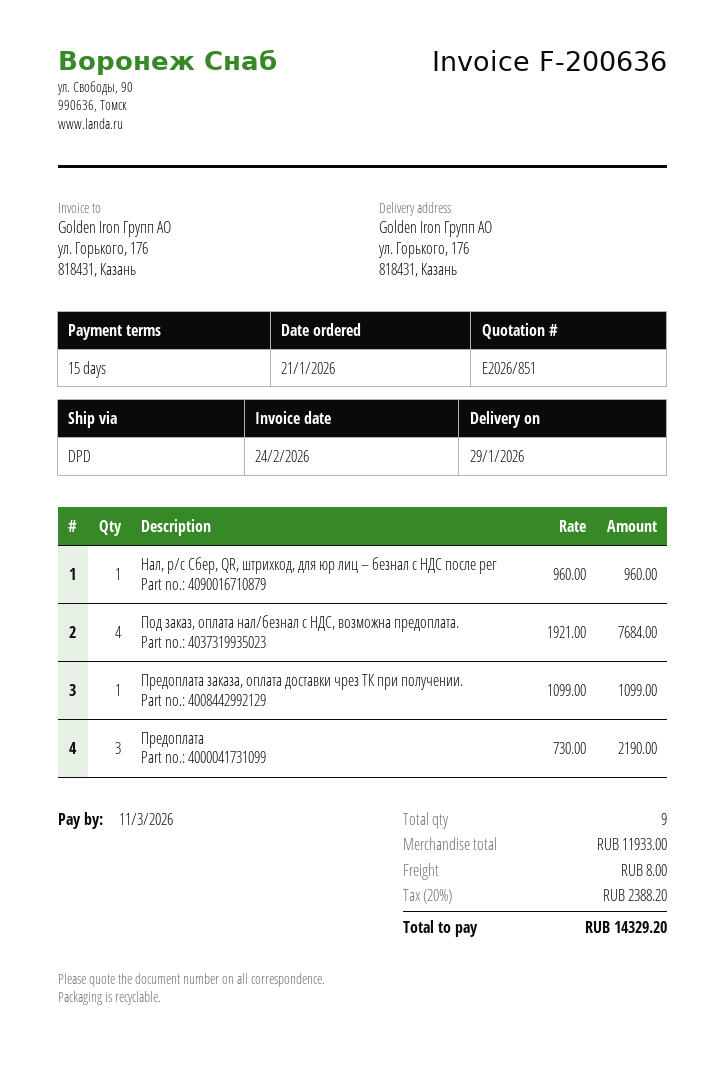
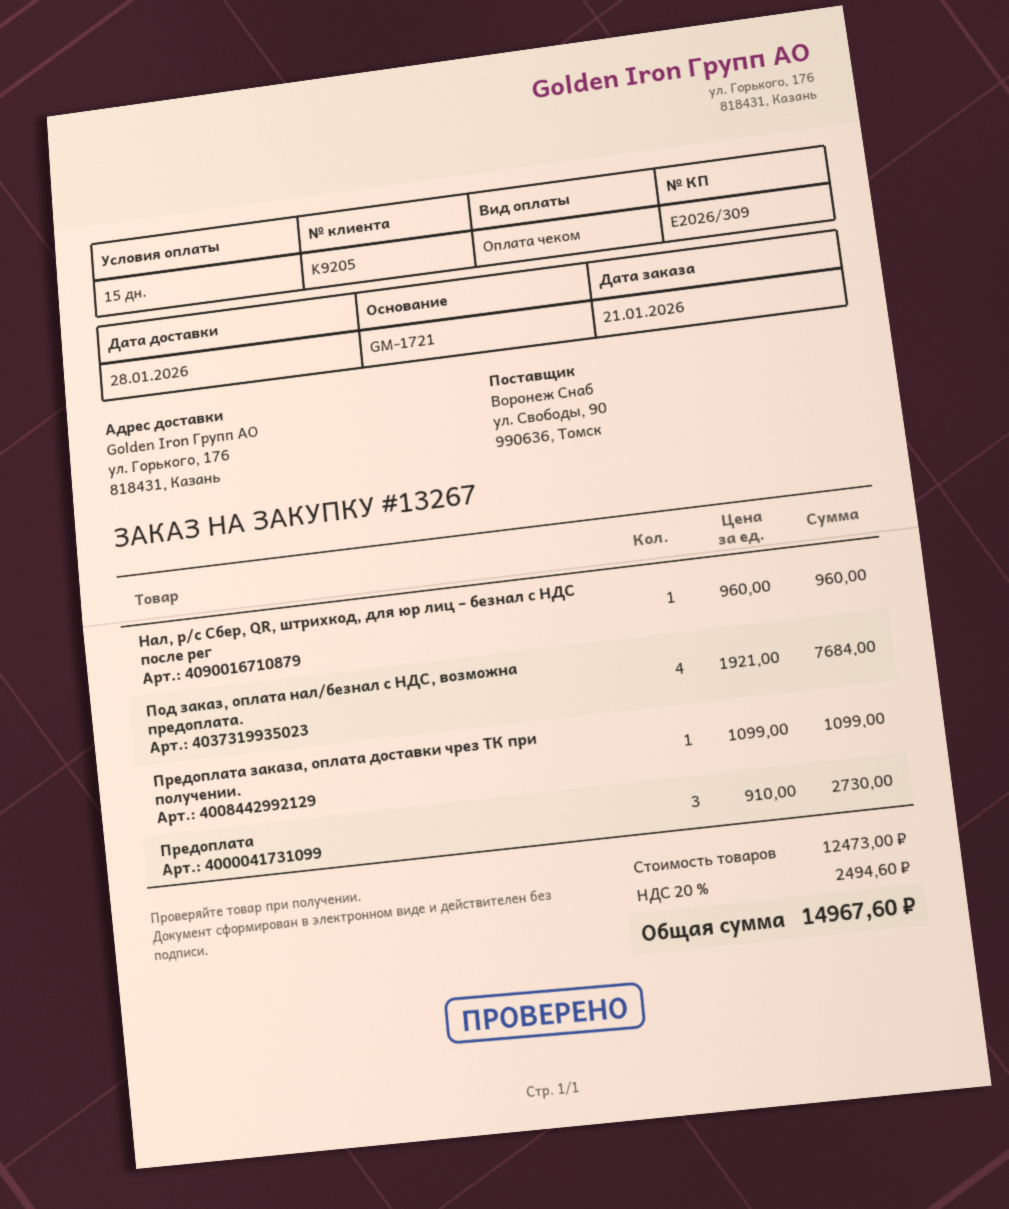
quote number: E2026/851 -> E2026/309
delivery date: 2026-01-29 -> 2026-01-28
Предоплата: 3 x 730.00 = 2190.00 -> 3 x 910.00 = 2730.00
subtotal: 11933.00 -> 12473.00
shipping: 8.00 -> none
tax: 20% = 2388.20 -> 20% = 2494.60
total: 14329.20 -> 14967.60

